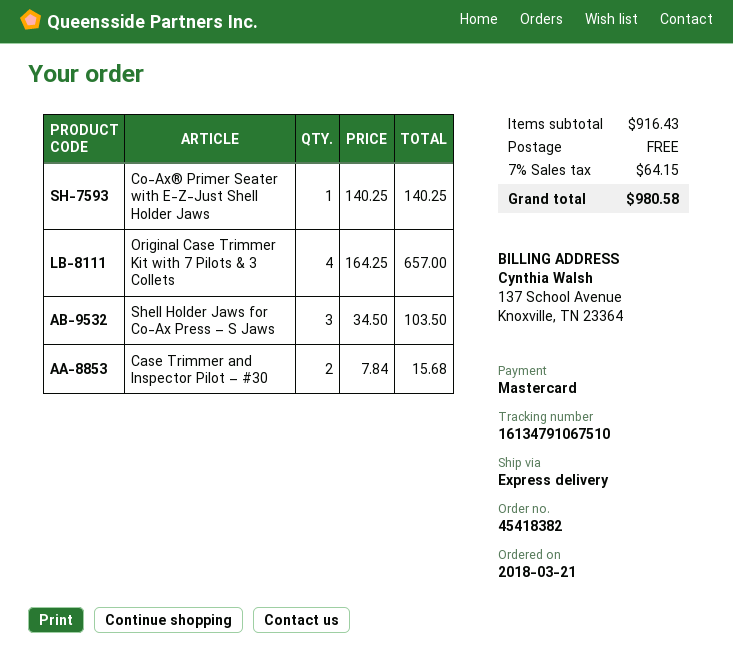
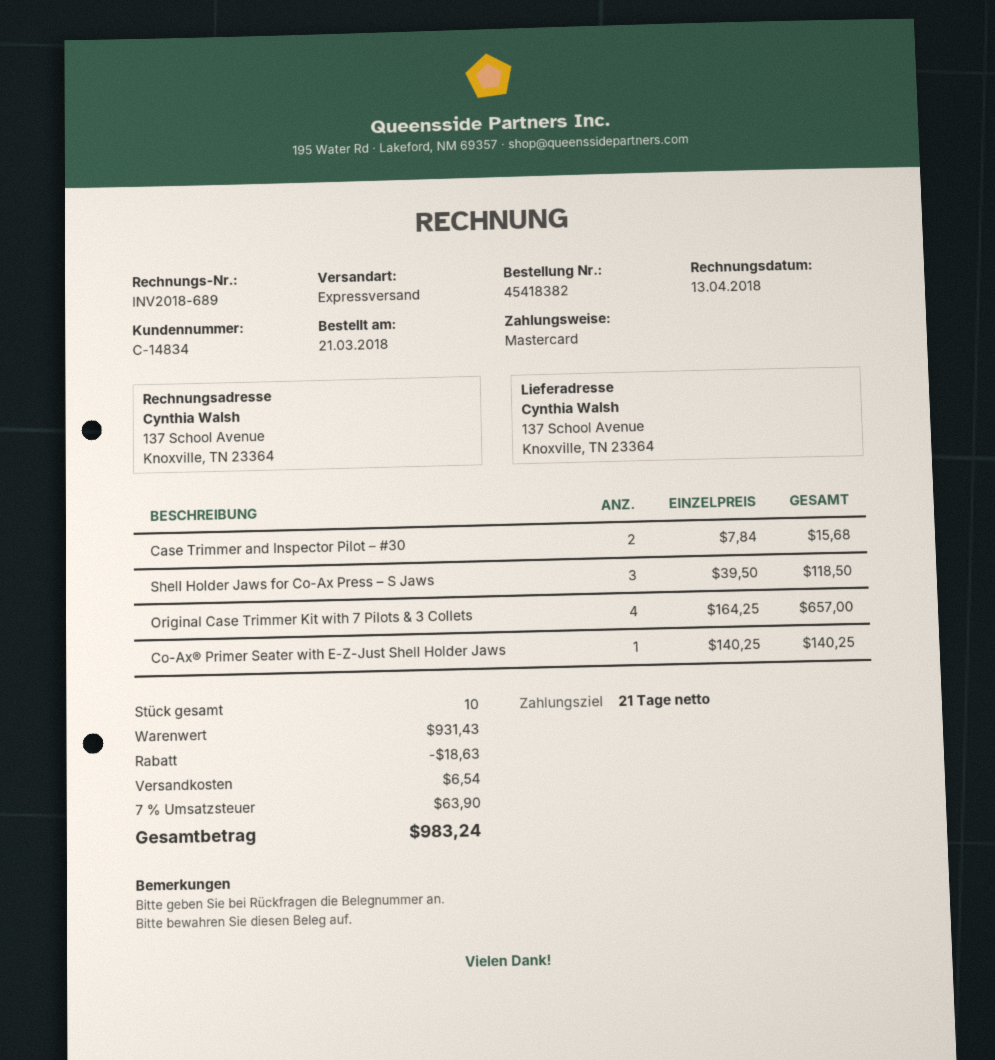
Shell Holder Jaws for Co-Ax Press – S Jaws: 3 x 34.50 = 103.50 -> 3 x 39.50 = 118.50
subtotal: 916.43 -> 931.43
discount: none -> 18.63
shipping: 0.00 -> 6.54
tax: 7% = 64.15 -> 7% = 63.90
total: 980.58 -> 983.24

